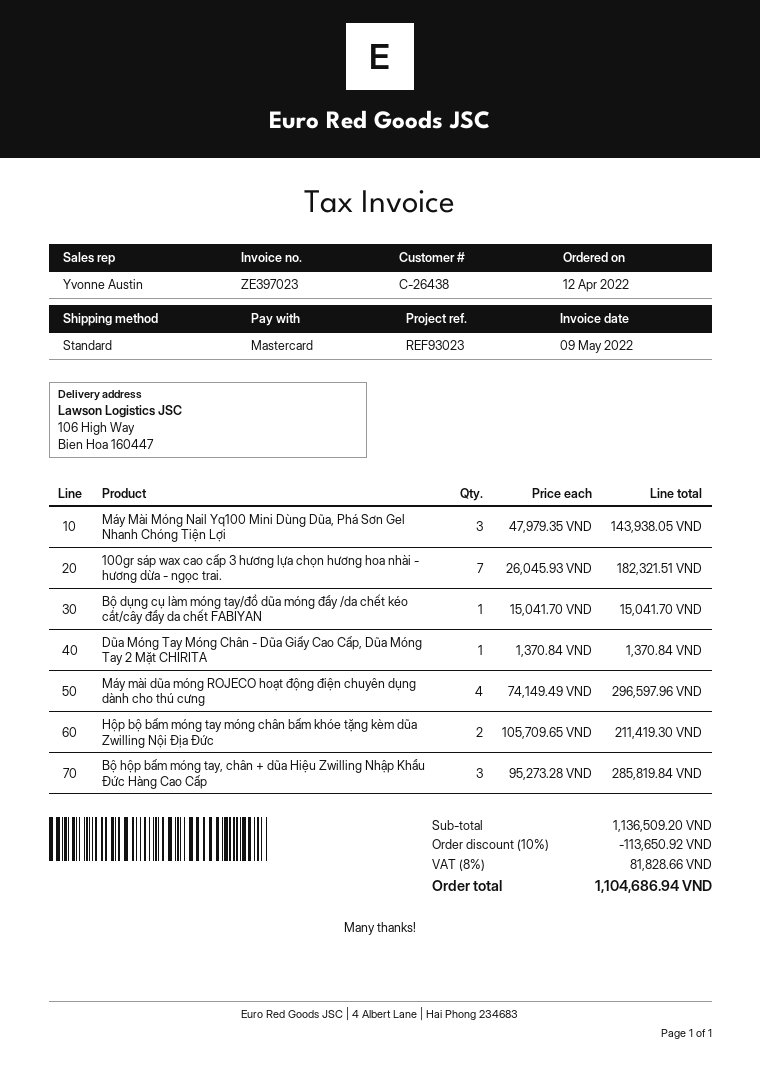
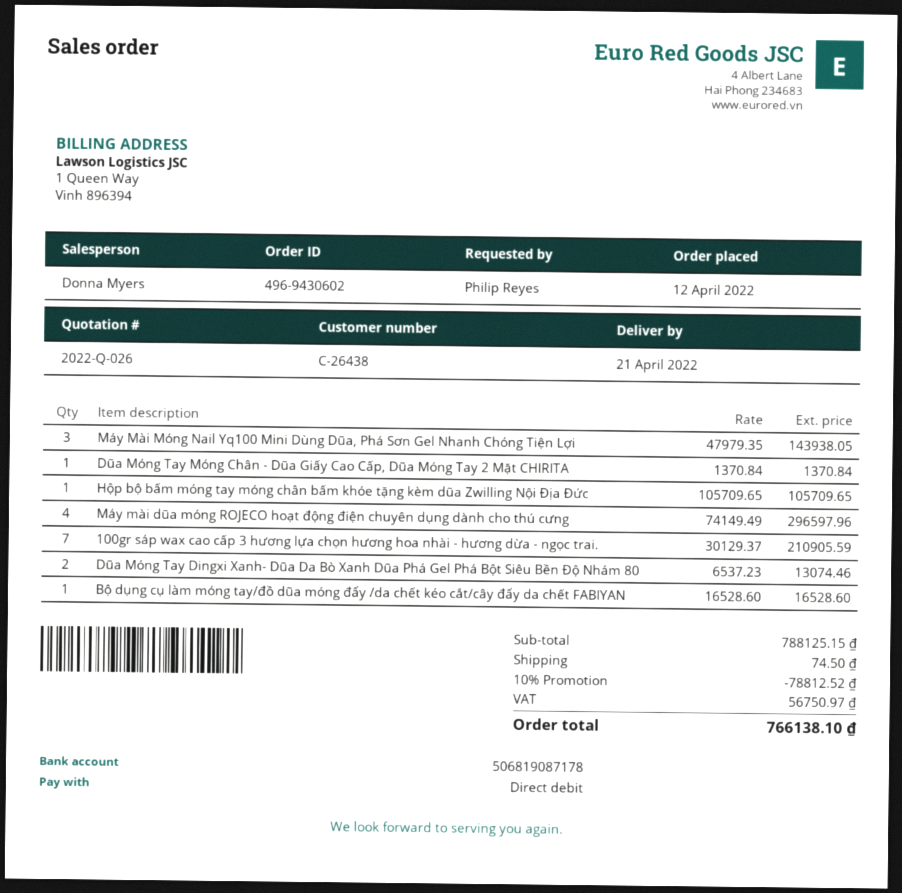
sales rep: Yvonne Austin -> Donna Myers
payment method: Mastercard -> direct debit
100gr sáp wax cao cấp 3 hương lựa chọn hương hoa nhài - hương dừa - ngọc trai.: 7 x 26045.93 = 182321.51 -> 7 x 30129.37 = 210905.59
Bộ dụng cụ làm móng tay/đồ dũa móng đẩy /da chết kéo cắt/cây đẩy da chết FABIYAN: 1 x 15041.70 = 15041.70 -> 1 x 16528.60 = 16528.60
Hộp bộ bấm móng tay móng chân bấm khóe tặng kèm dũa Zwilling Nội Địa Đức: 2 x 105709.65 = 211419.30 -> 1 x 105709.65 = 105709.65
Bộ hộp bấm móng tay, chân + dũa Hiệu Zwilling Nhập Khẩu Đức Hàng Cao Cấp: 3 x 95273.28 = 285819.84 -> none
Dũa Móng Tay Dingxi Xanh- Dũa Da Bò Xanh Dũa Phá Gel Phá Bột Siêu Bền Độ Nhám 80: none -> 2 x 6537.23 = 13074.46
subtotal: 1136509.20 -> 788125.15
discount: 10% = 113650.92 -> 10% = 78812.52
shipping: none -> 74.50
tax: 81828.66 -> 56750.97
total: 1104686.94 -> 766138.10

